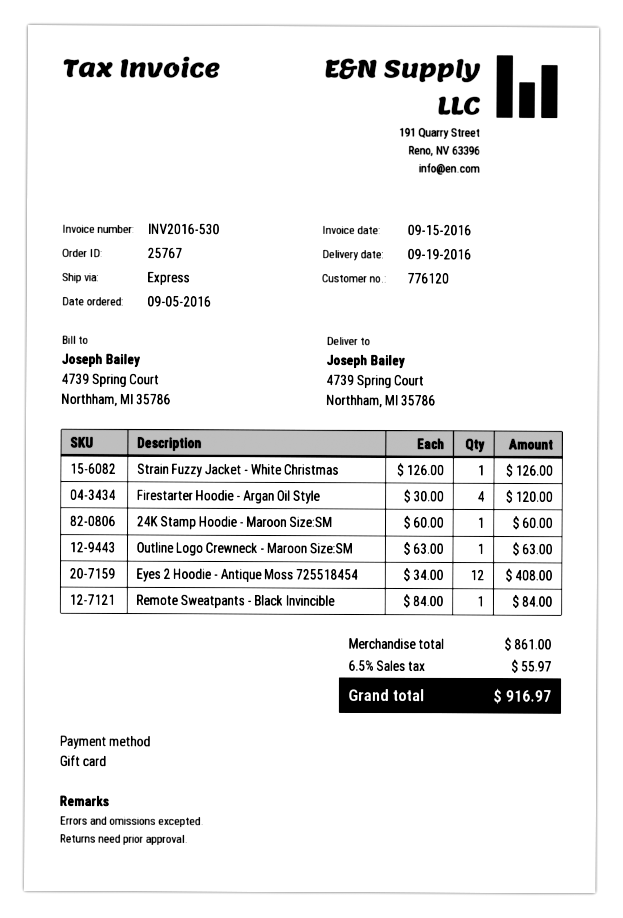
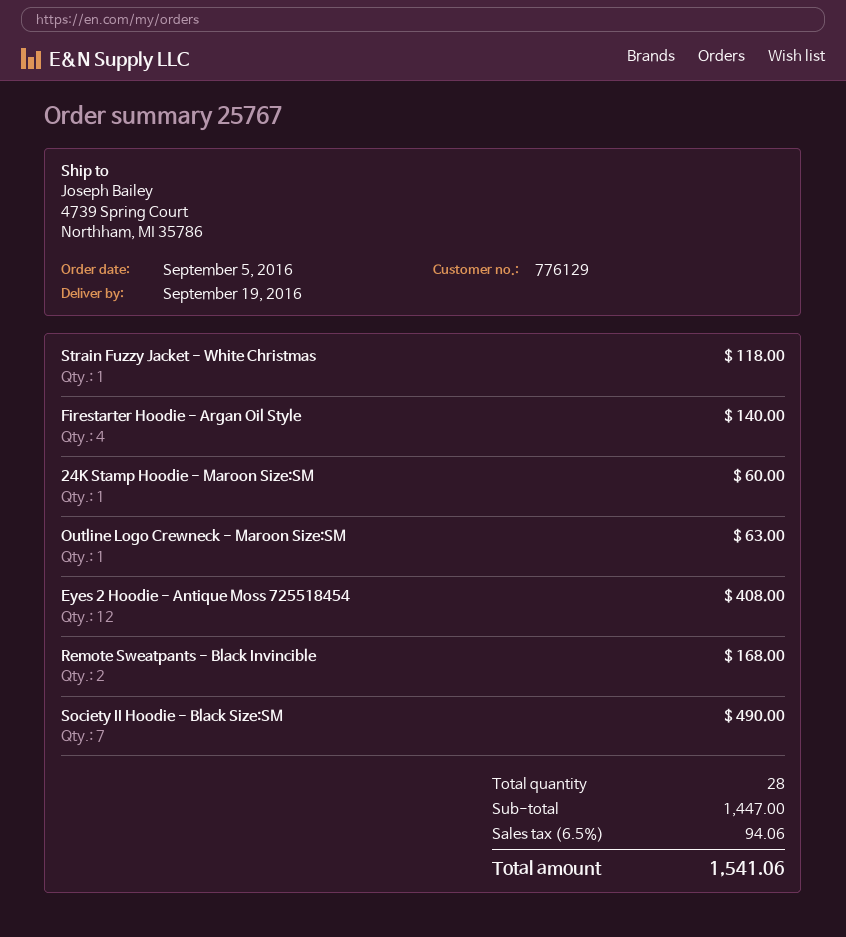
customer number: 776120 -> 776129
Strain Fuzzy Jacket - White Christmas: 1 for 126.00 -> 1 for 118.00
Firestarter Hoodie - Argan Oil Style: 4 for 120.00 -> 4 for 140.00
Remote Sweatpants - Black Invincible: 1 for 84.00 -> 2 for 168.00
Society II Hoodie - Black Size:SM: none -> 7 for 490.00
subtotal: 861.00 -> 1447.00
tax: 6.5% = 55.97 -> 6.5% = 94.06
total: 916.97 -> 1541.06

